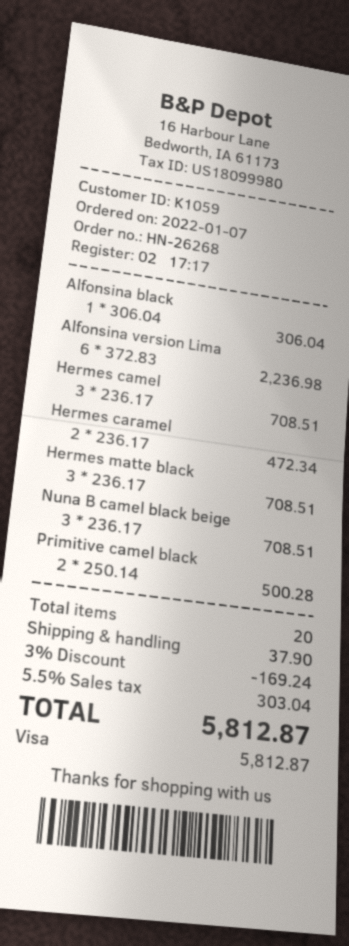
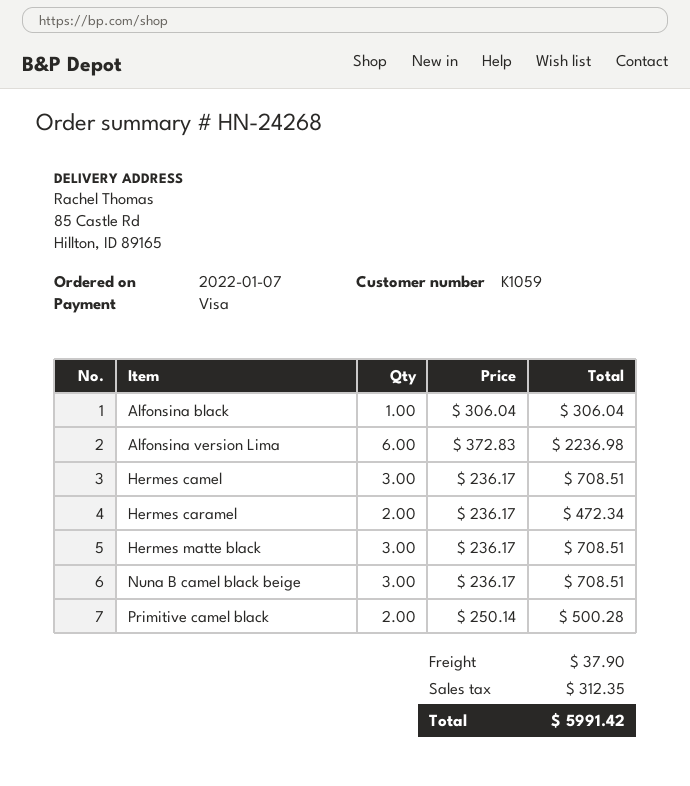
order number: HN-26268 -> HN-24268
discount: 3% = 169.24 -> none
tax: 303.04 -> 312.35
total: 5812.87 -> 5991.42

